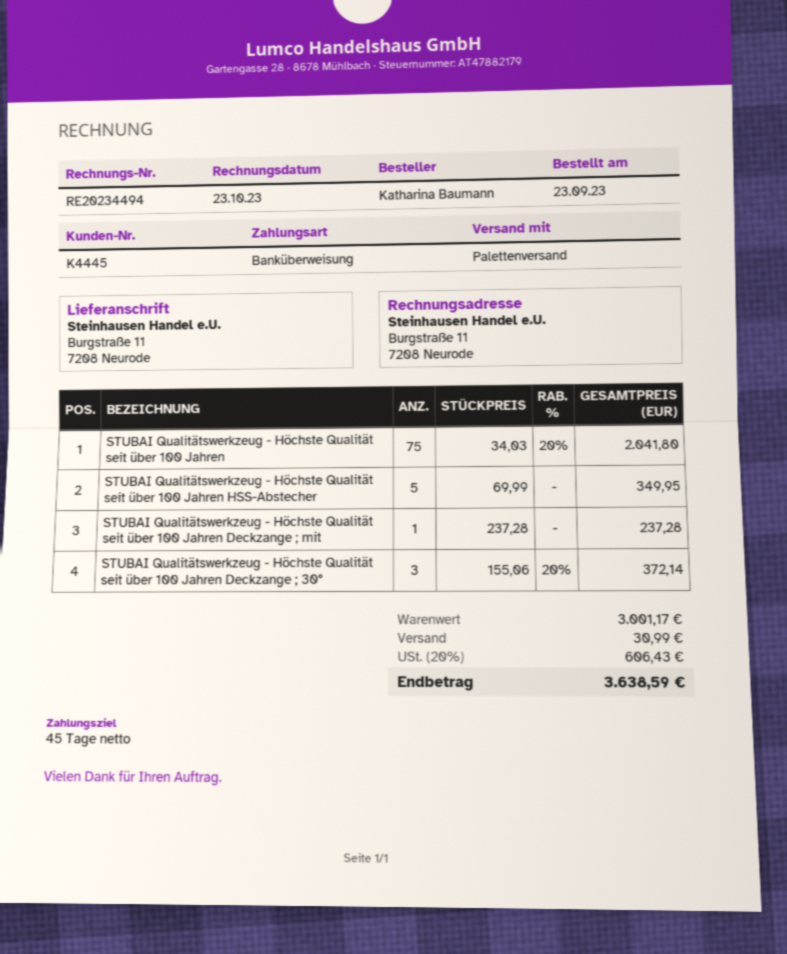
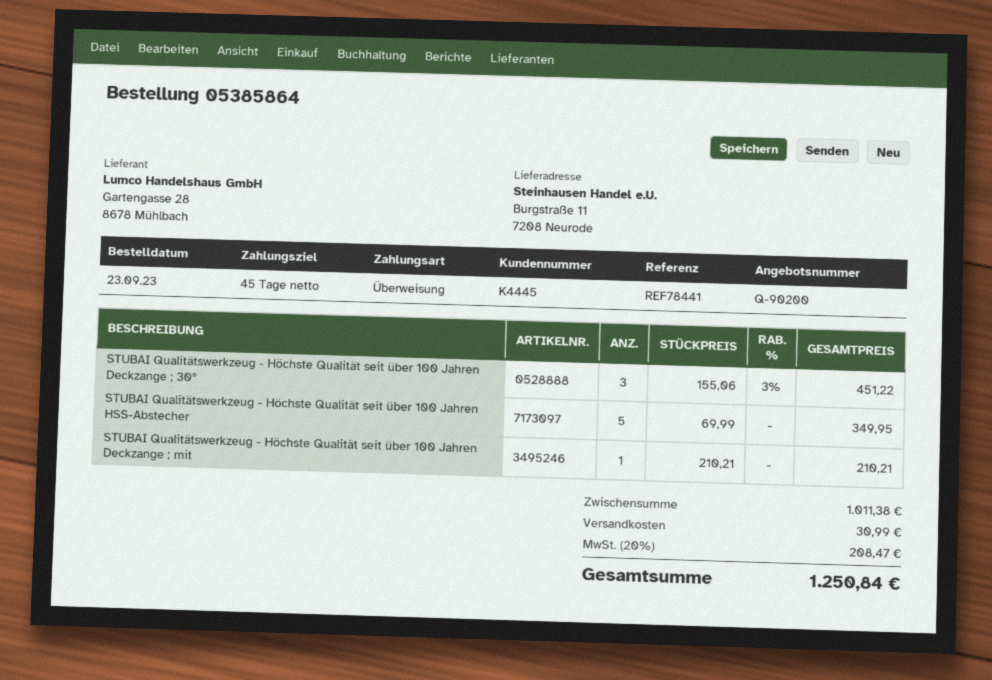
STUBAI Qualitätswerkzeug - Höchste Qualität seit über 100 Jahren: 75 x 34.03 - 20% = 2041.80 -> none
STUBAI Qualitätswerkzeug - Höchste Qualität seit über 100 Jahren Deckzange ; mit: 1 x 237.28 = 237.28 -> 1 x 210.21 = 210.21
STUBAI Qualitätswerkzeug - Höchste Qualität seit über 100 Jahren Deckzange ; 30°: 3 x 155.06 - 20% = 372.14 -> 3 x 155.06 - 3% = 451.22
subtotal: 3001.17 -> 1011.38
tax: 20% = 606.43 -> 20% = 208.47
total: 3638.59 -> 1250.84

